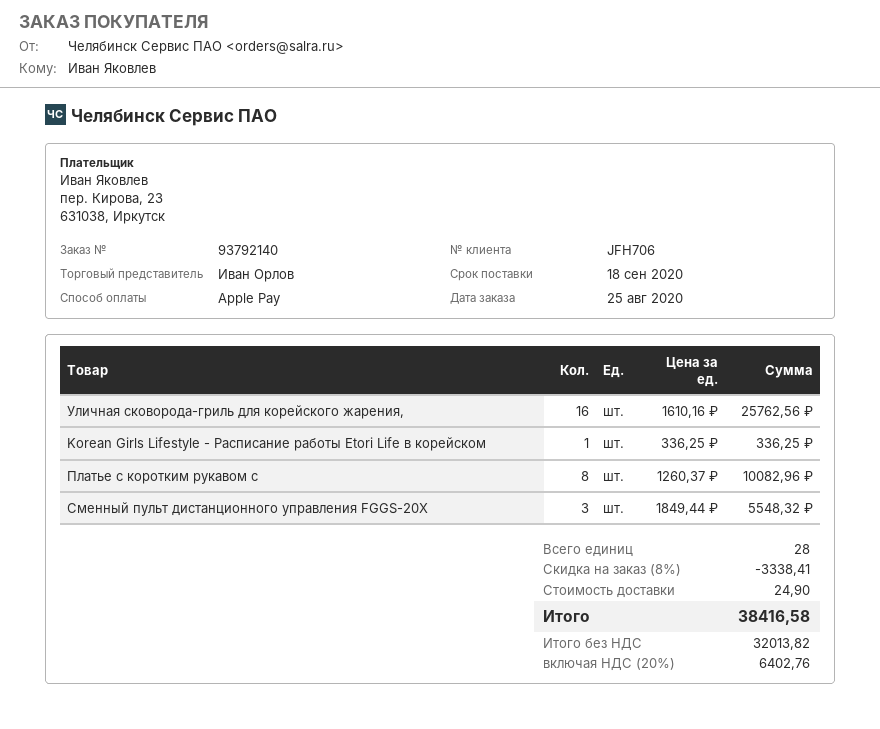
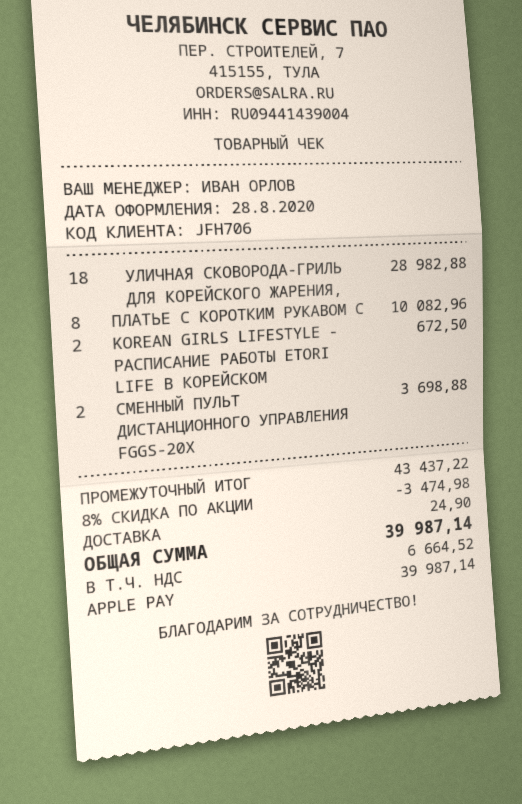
order date: 2020-08-25 -> 2020-08-28
Уличная сковорода-гриль для корейского жарения,: 16 for 25762.56 -> 18 for 28982.88
Korean Girls Lifestyle - Расписание работы Etori Life в корейском: 1 for 336.25 -> 2 for 672.50
Сменный пульт дистанционного управления FGGS-20X: 3 for 5548.32 -> 2 for 3698.88
discount: 8% = 3338.41 -> 8% = 3474.98
tax: 6402.76 -> 6664.52
total: 38416.58 -> 39987.14

